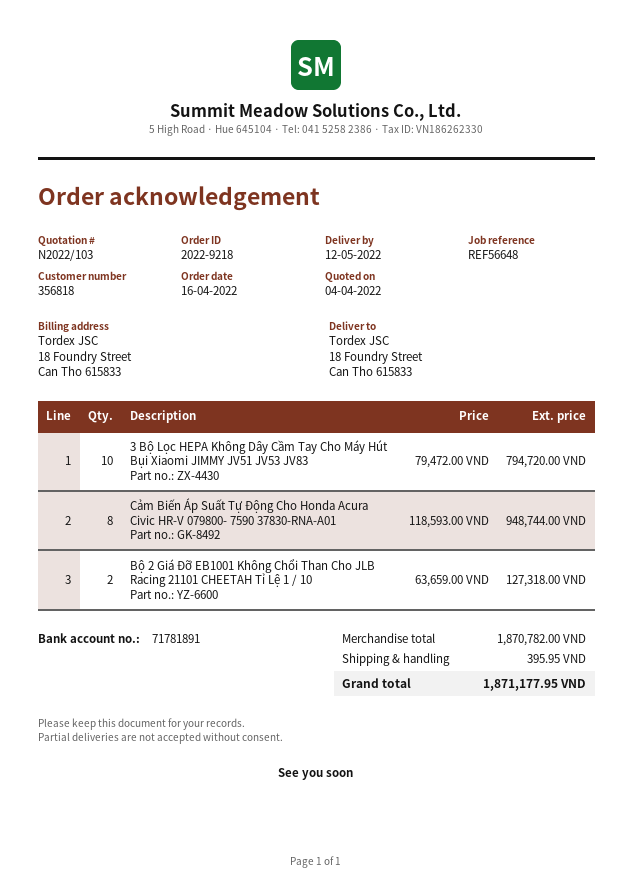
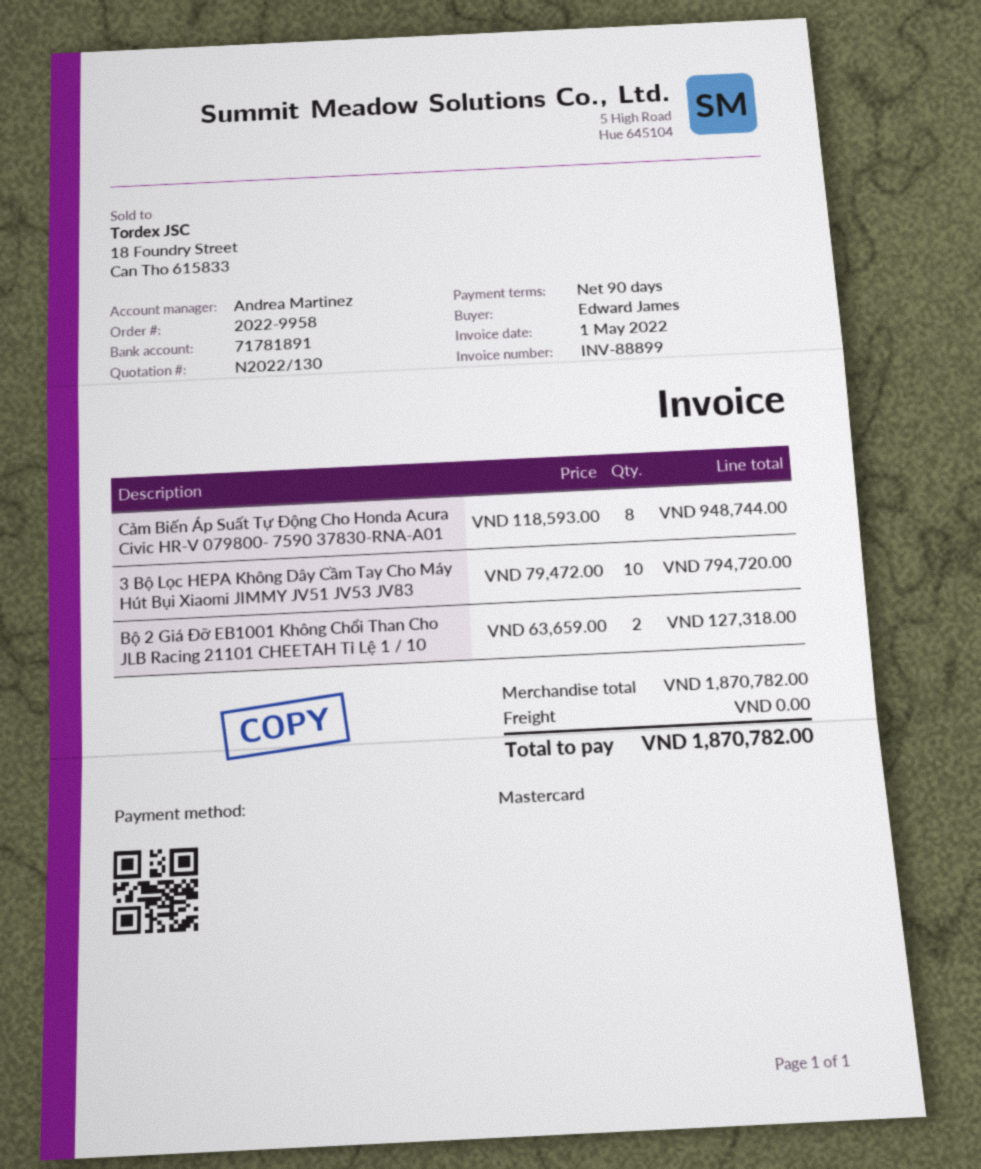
quote number: N2022/103 -> N2022/130
order number: 2022-9218 -> 2022-9958
shipping: 395.95 -> 0.00
total: 1871177.95 -> 1870782.00

